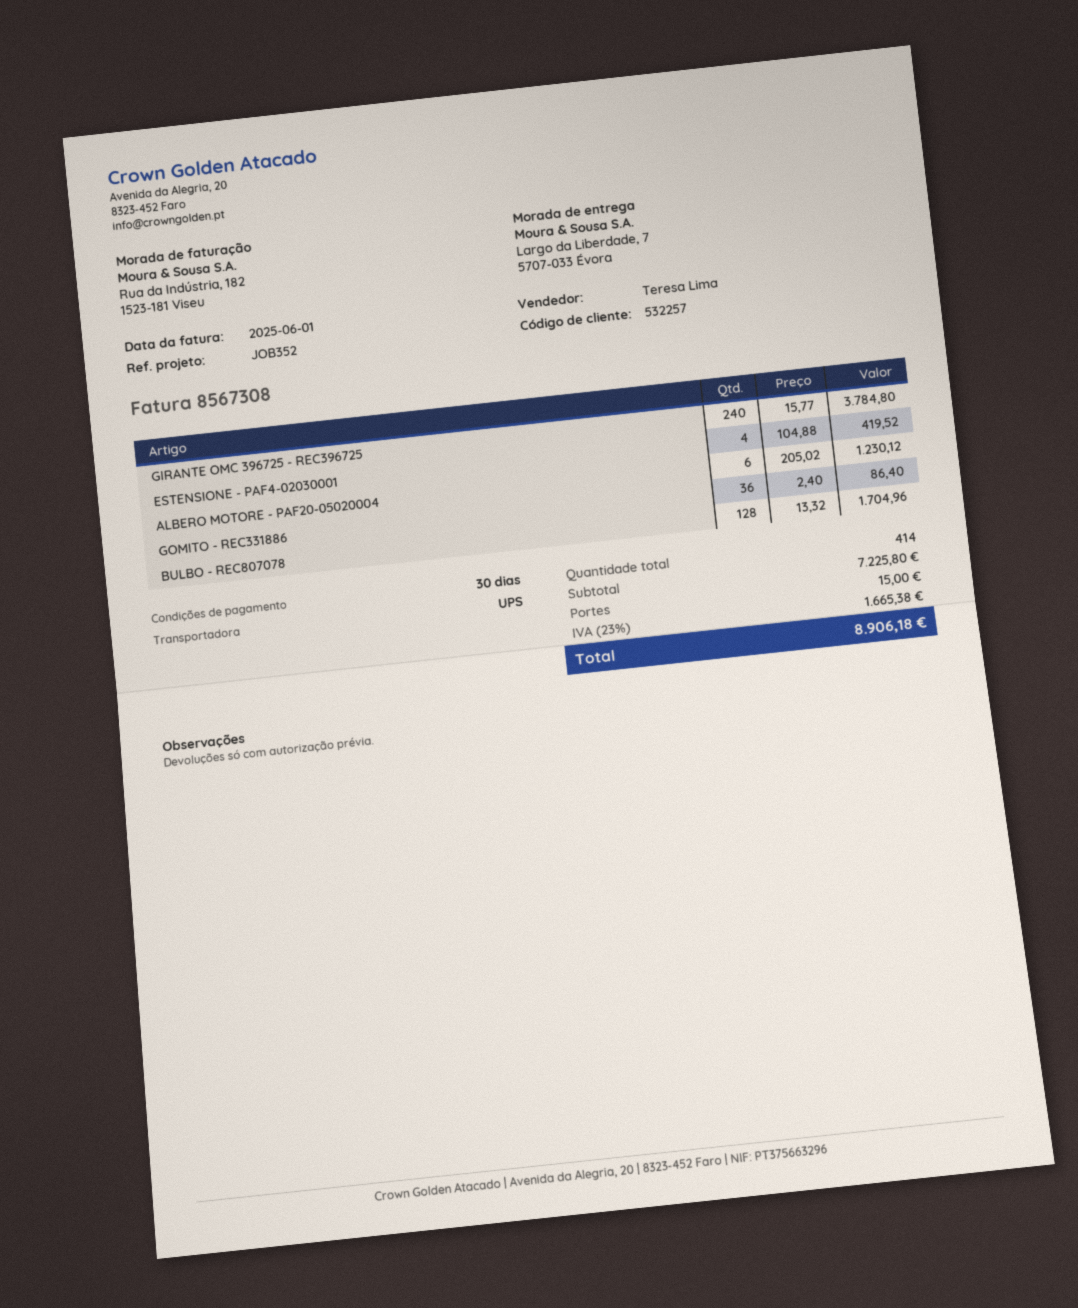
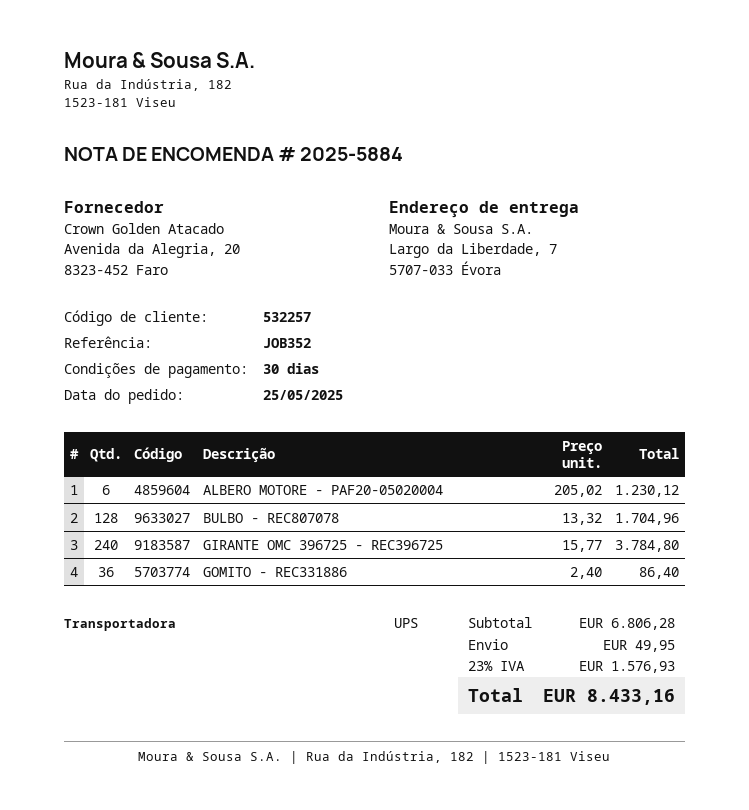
ESTENSIONE - PAF4-02030001: 4 x 104.88 = 419.52 -> none
subtotal: 7225.80 -> 6806.28
shipping: 15.00 -> 49.95
tax: 23% = 1665.38 -> 23% = 1576.93
total: 8906.18 -> 8433.16

